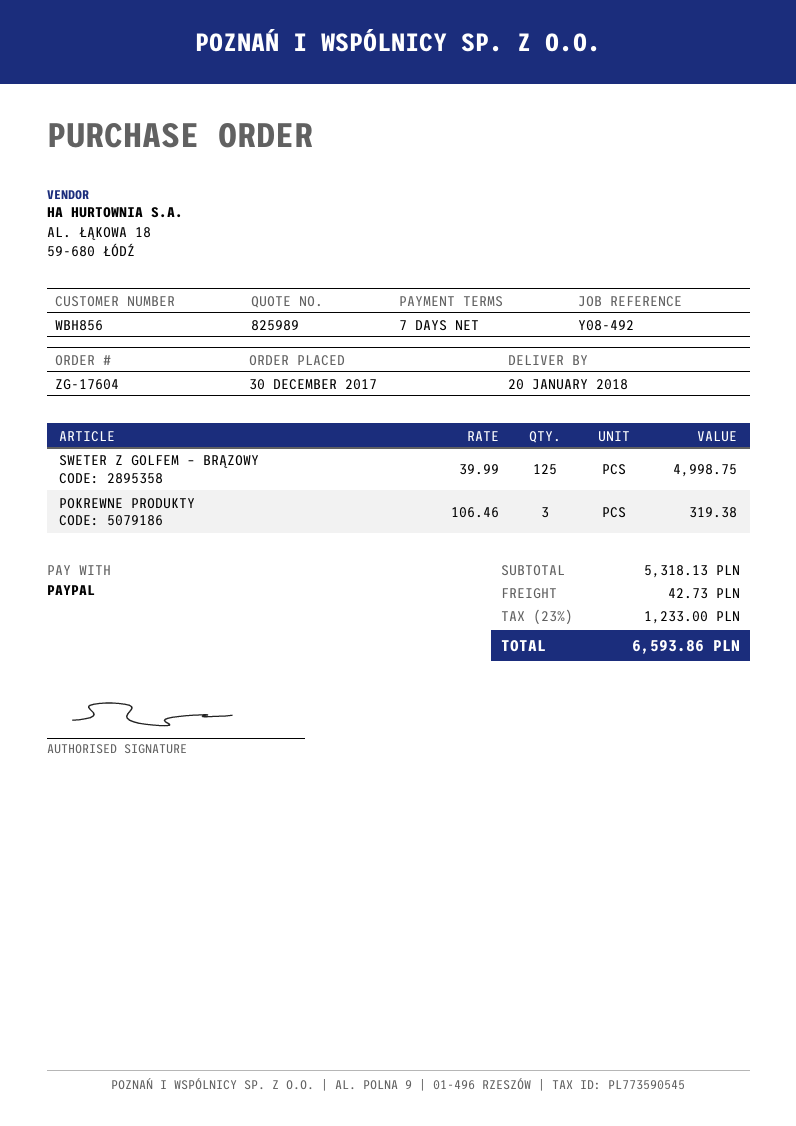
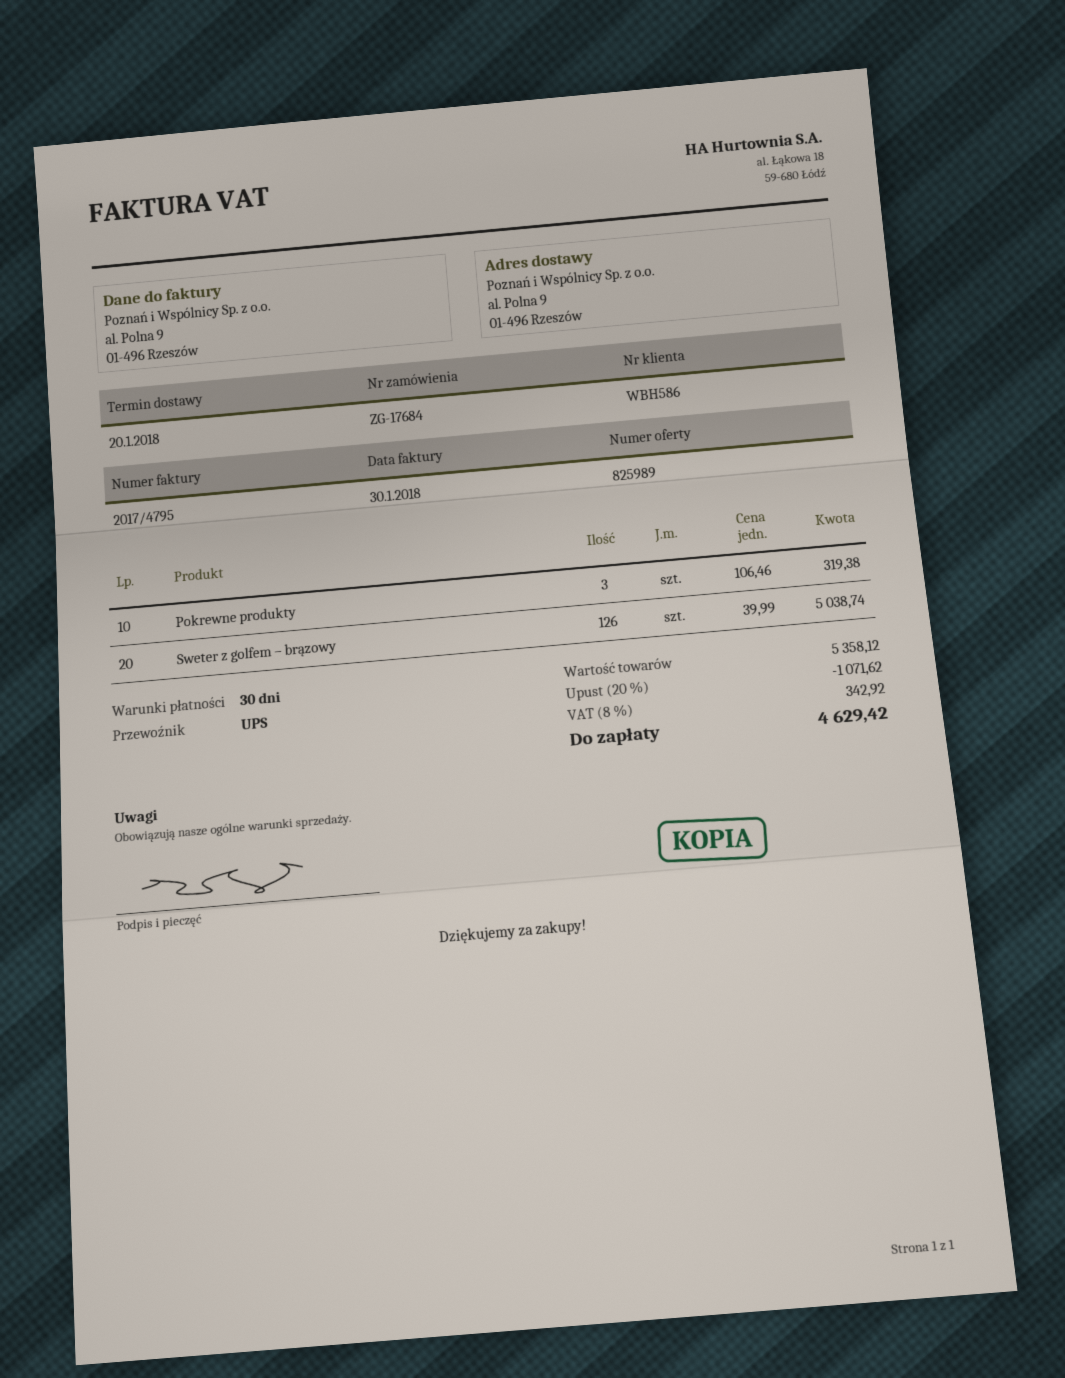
order number: ZG-17604 -> ZG-17684
payment terms: 7 days -> 30 days
customer number: WBH856 -> WBH586
SWETER Z GOLFEM – BRĄZOWY: 125 x 39.99 = 4998.75 -> 126 x 39.99 = 5038.74
subtotal: 5318.13 -> 5358.12
discount: none -> 20% = 1071.62
shipping: 42.73 -> none
tax: 23% = 1233.00 -> 8% = 342.92
total: 6593.86 -> 4629.42

